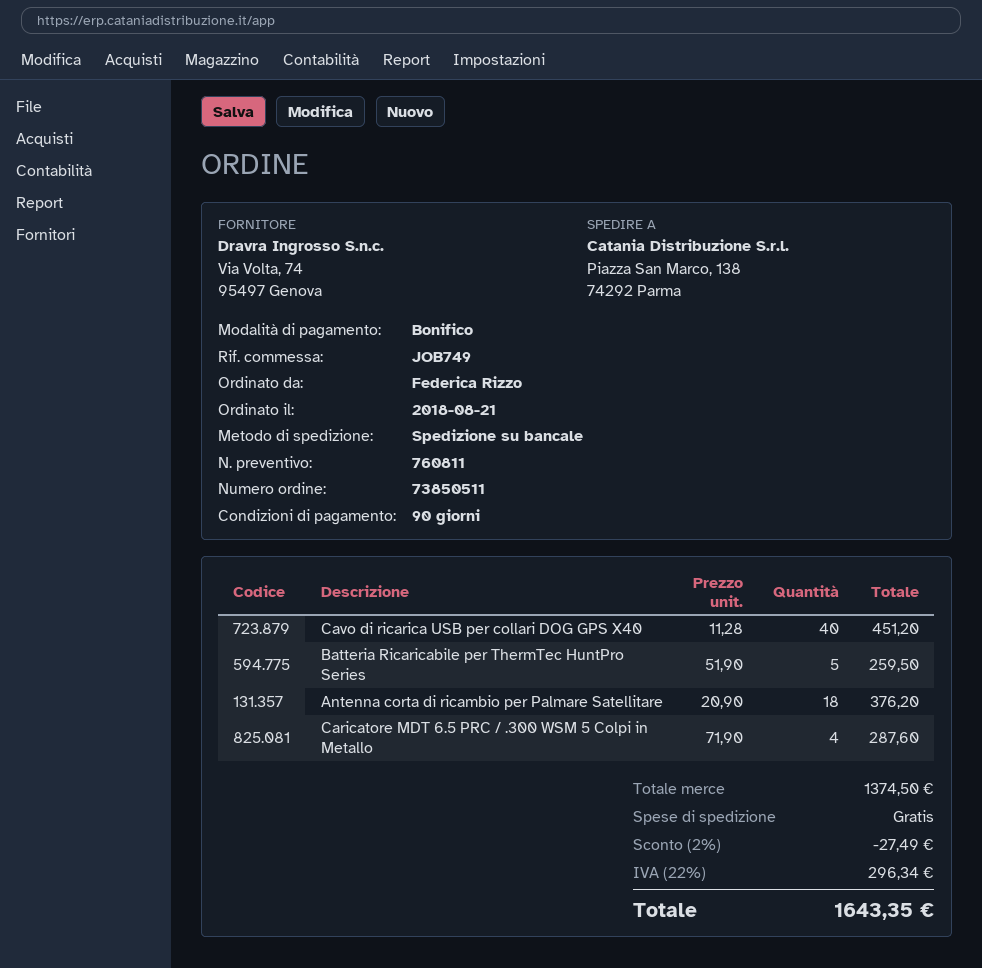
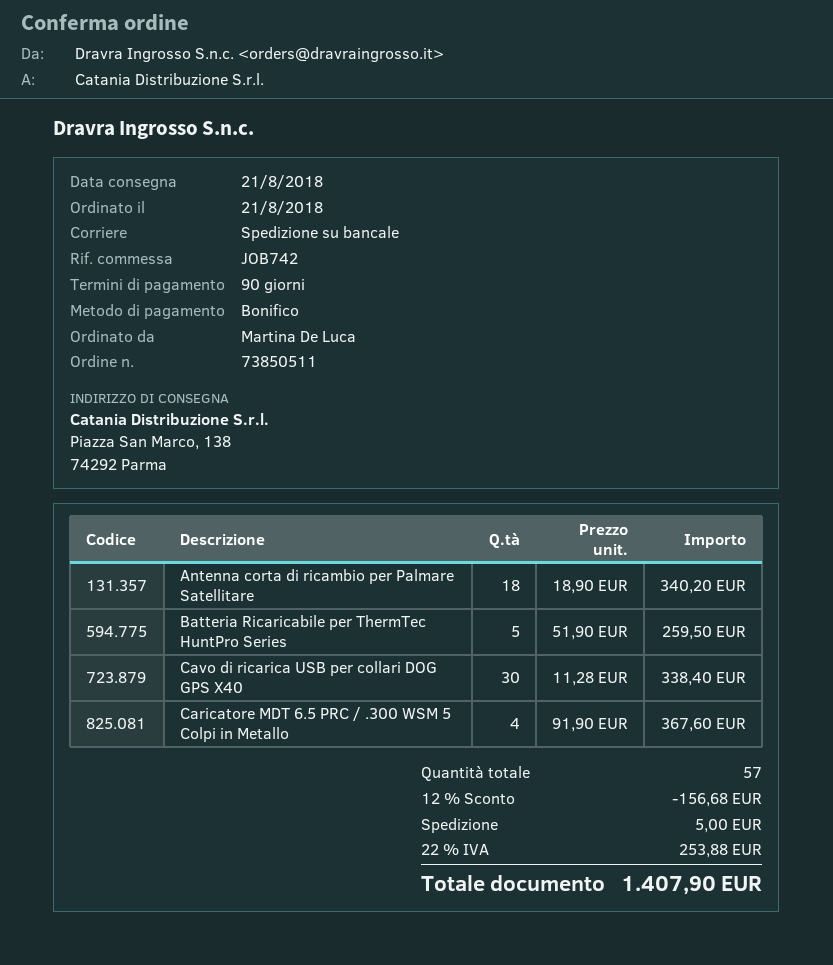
reference: JOB749 -> JOB742
ordered by: Federica Rizzo -> Martina De Luca
Cavo di ricarica USB per collari DOG GPS X40: 40 x 11.28 = 451.20 -> 30 x 11.28 = 338.40
Antenna corta di ricambio per Palmare Satellitare: 18 x 20.90 = 376.20 -> 18 x 18.90 = 340.20
Caricatore MDT 6.5 PRC / .300 WSM 5 Colpi in Metallo: 4 x 71.90 = 287.60 -> 4 x 91.90 = 367.60
discount: 2% = 27.49 -> 12% = 156.68
shipping: 0.00 -> 5.00
tax: 22% = 296.34 -> 22% = 253.88
total: 1643.35 -> 1407.90

